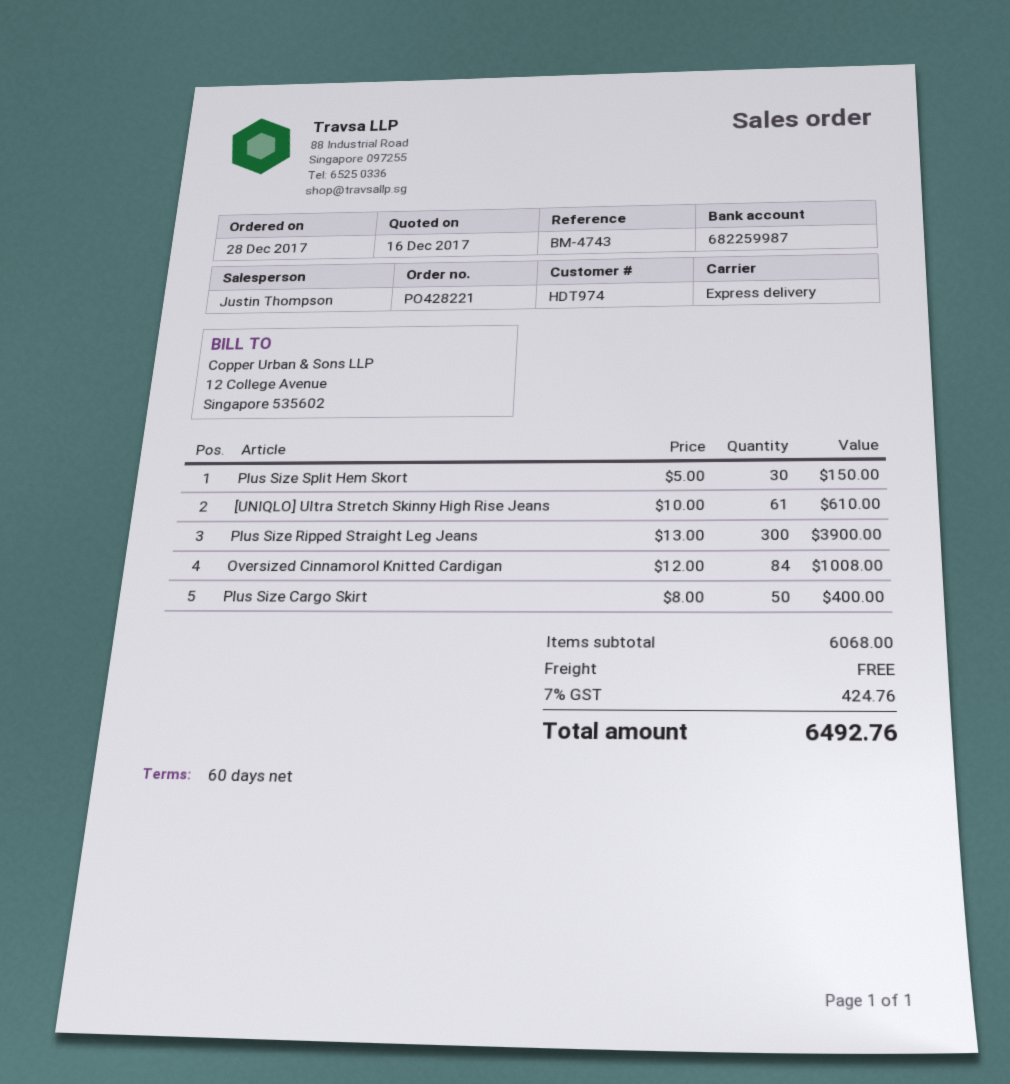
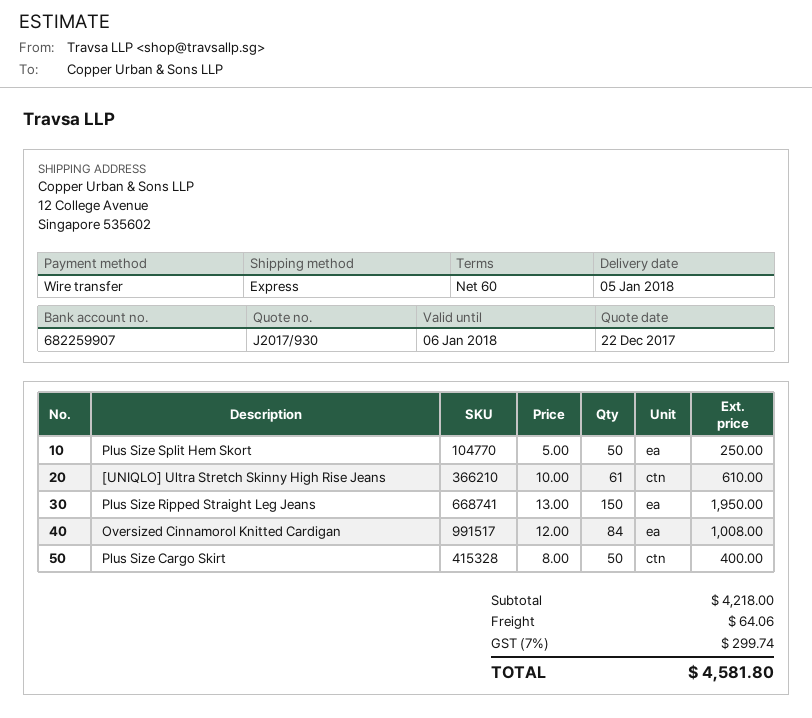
quote date: 2017-12-16 -> 2017-12-22
bank account: 682259987 -> 682259907
Plus Size Split Hem Skort: 30 x 5.00 = 150.00 -> 50 x 5.00 = 250.00
Plus Size Ripped Straight Leg Jeans: 300 x 13.00 = 3900.00 -> 150 x 13.00 = 1950.00
subtotal: 6068.00 -> 4218.00
shipping: 0.00 -> 64.06
tax: 7% = 424.76 -> 7% = 299.74
total: 6492.76 -> 4581.80

